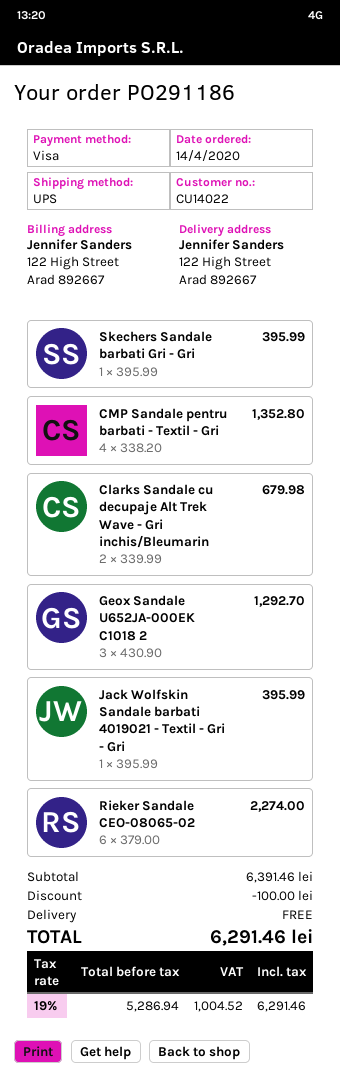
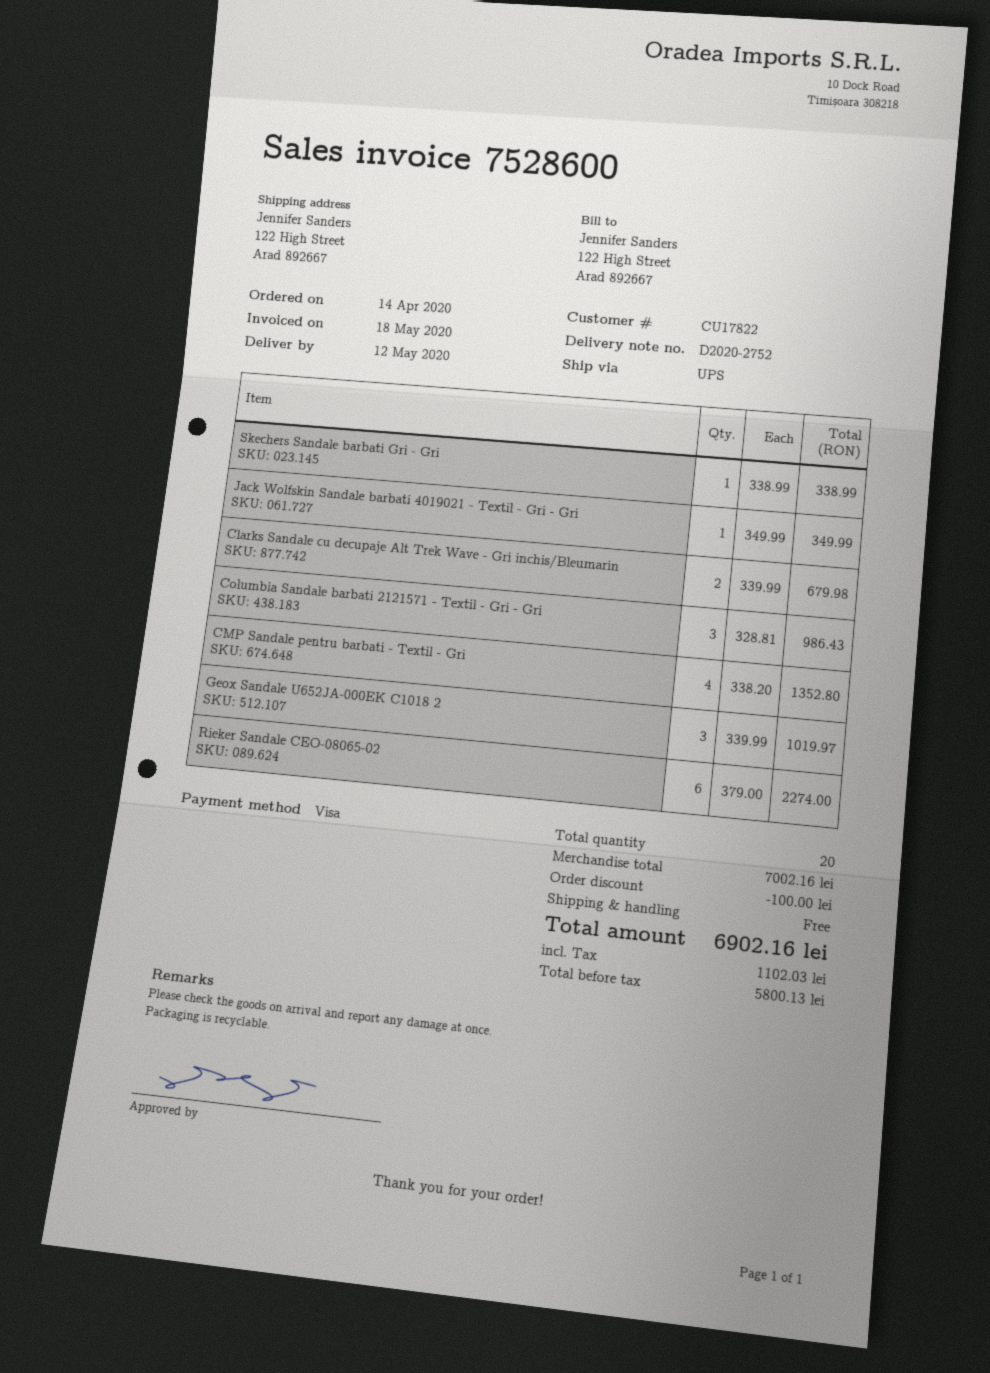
customer number: CU14022 -> CU17822
Skechers Sandale barbati Gri - Gri: 1 x 395.99 = 395.99 -> 1 x 338.99 = 338.99
Geox Sandale U652JA-000EK C1018 2: 3 x 430.90 = 1292.70 -> 3 x 339.99 = 1019.97
Jack Wolfskin Sandale barbati 4019021 - Textil - Gri - Gri: 1 x 395.99 = 395.99 -> 1 x 349.99 = 349.99
Columbia Sandale barbati 2121571 - Textil - Gri - Gri: none -> 3 x 328.81 = 986.43
subtotal: 6391.46 -> 7002.16
net: 5286.94 -> 5800.13
tax: 1004.52 -> 1102.03
total: 6291.46 -> 6902.16

